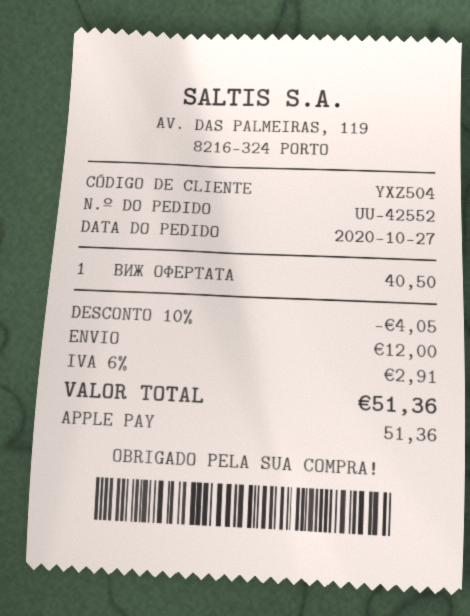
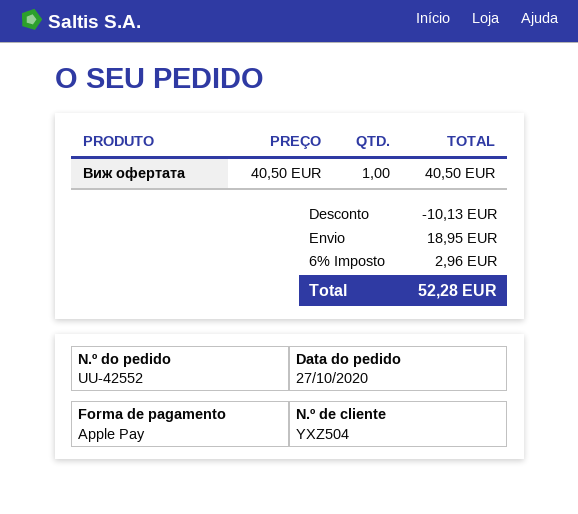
discount: 4.05 -> 10.13
shipping: 12.00 -> 18.95
tax: 6% = 2.91 -> 6% = 2.96
total: 51.36 -> 52.28

